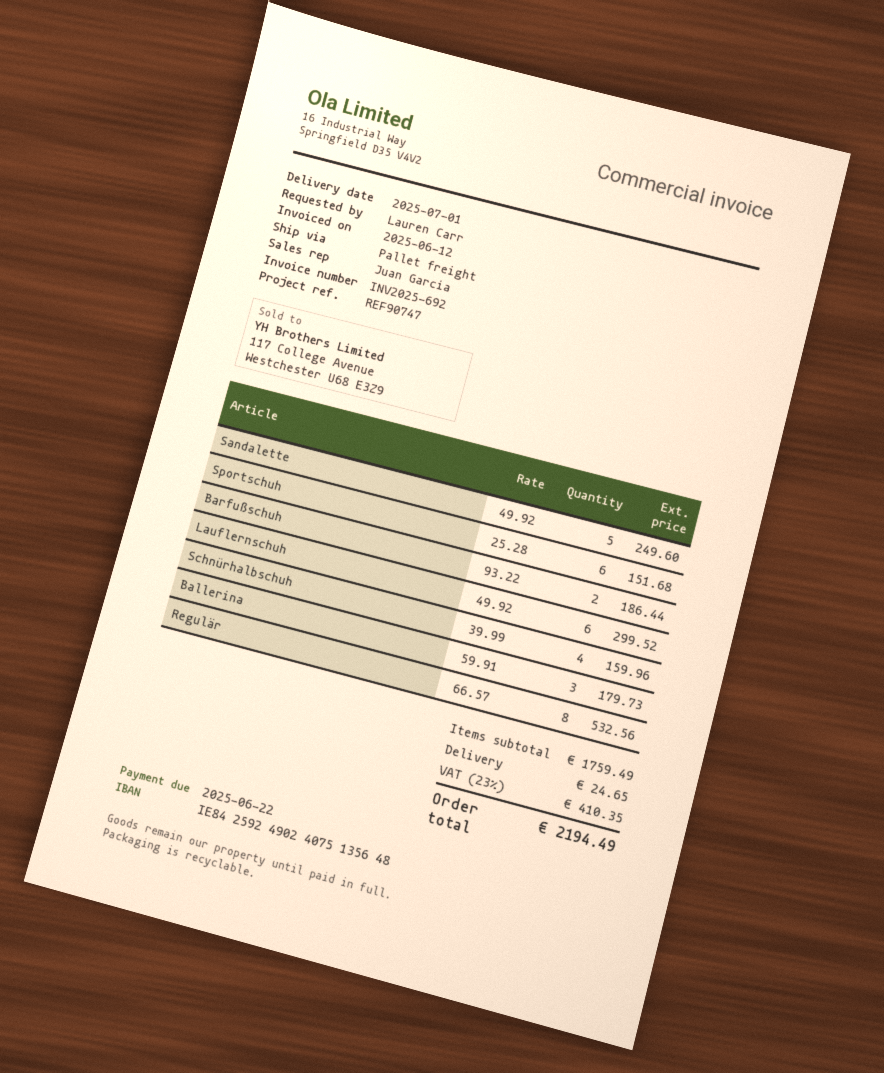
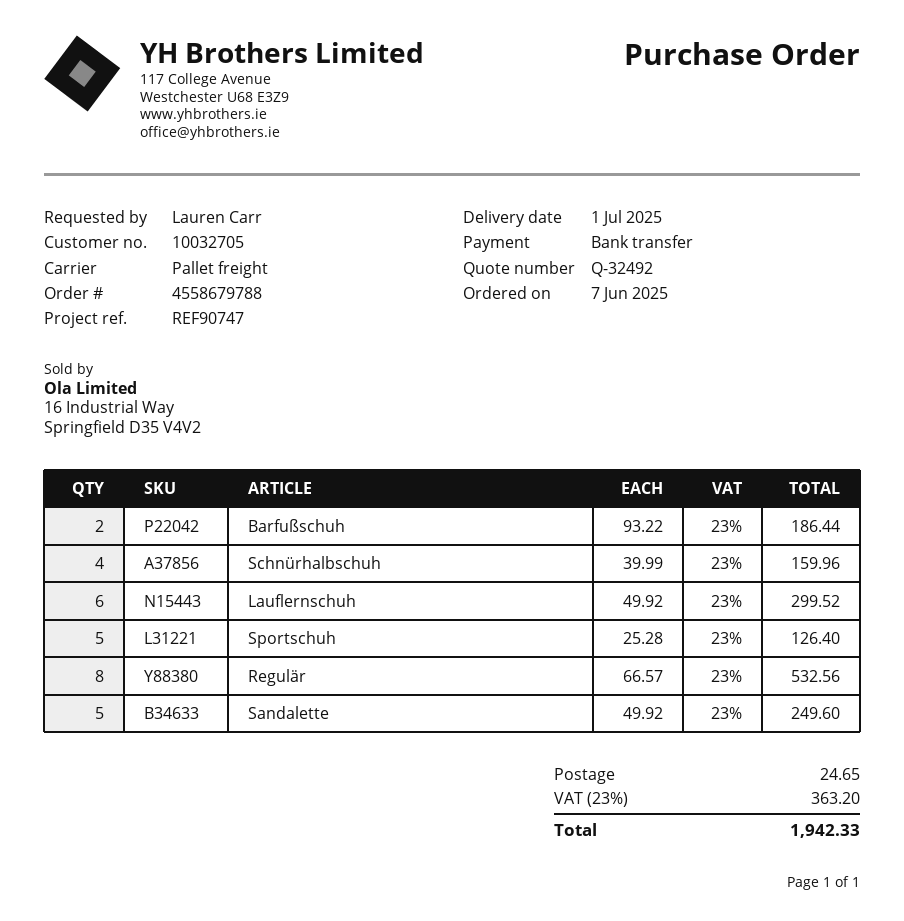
Sportschuh: 6 x 25.28 = 151.68 -> 5 x 25.28 = 126.40
Ballerina: 3 x 59.91 = 179.73 -> none
tax: 23% = 410.35 -> 23% = 363.20
total: 2194.49 -> 1942.33

